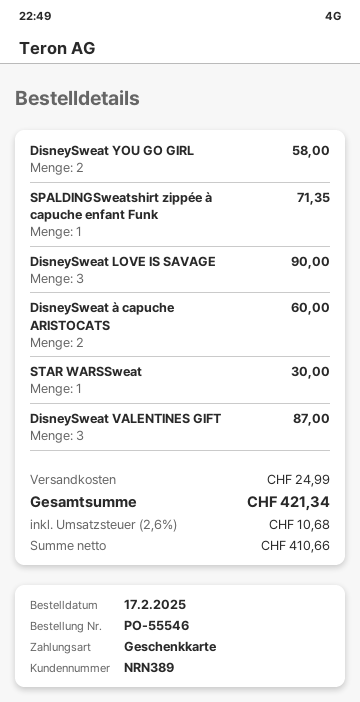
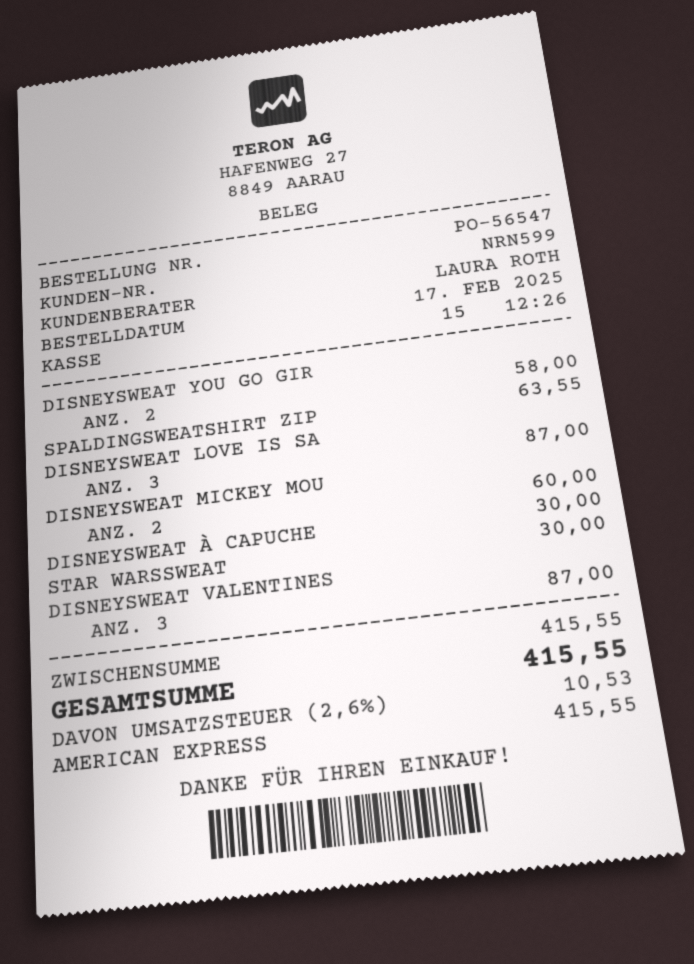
order number: PO-55546 -> PO-56547
customer number: NRN389 -> NRN599
payment method: gift card -> American Express
SPALDINGSweatshirt zippée à capuche enfant Funk: 1 for 71.35 -> 1 for 63.55
DisneySweat LOVE IS SAVAGE: 3 for 90.00 -> 3 for 87.00
DisneySweat à capuche ARISTOCATS: 2 for 60.00 -> 1 for 30.00
DISNEYSWEAT MICKEY MOU: none -> 2 for 60.00
shipping: 24.99 -> none
tax: 2.6% = 10.68 -> 2.6% = 10.53
total: 421.34 -> 415.55

